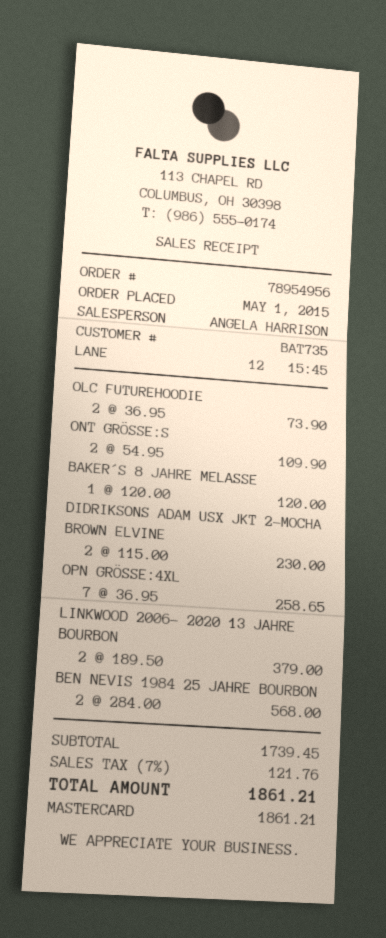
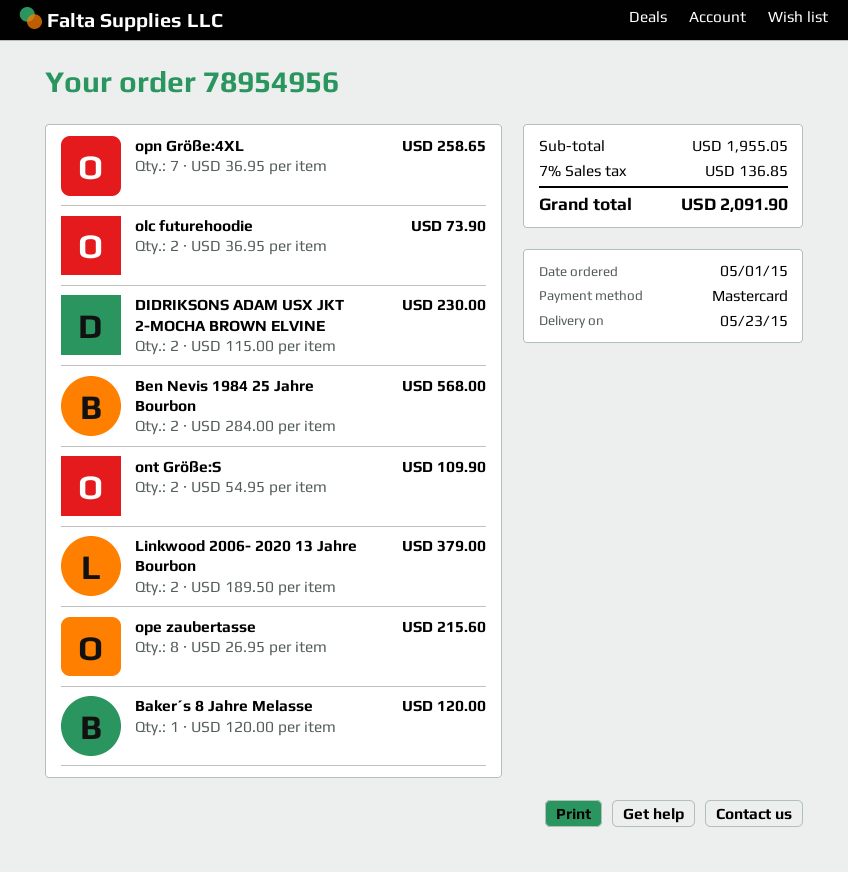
ope zaubertasse: none -> 8 x 26.95 = 215.60
subtotal: 1739.45 -> 1955.05
tax: 7% = 121.76 -> 7% = 136.85
total: 1861.21 -> 2091.90

